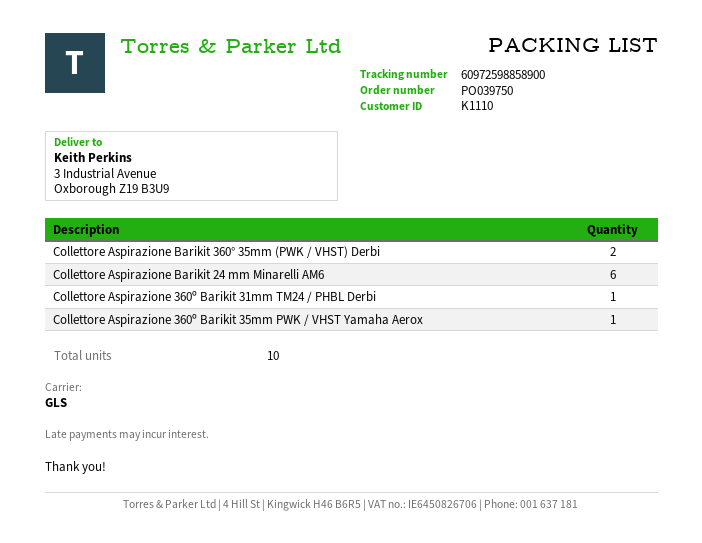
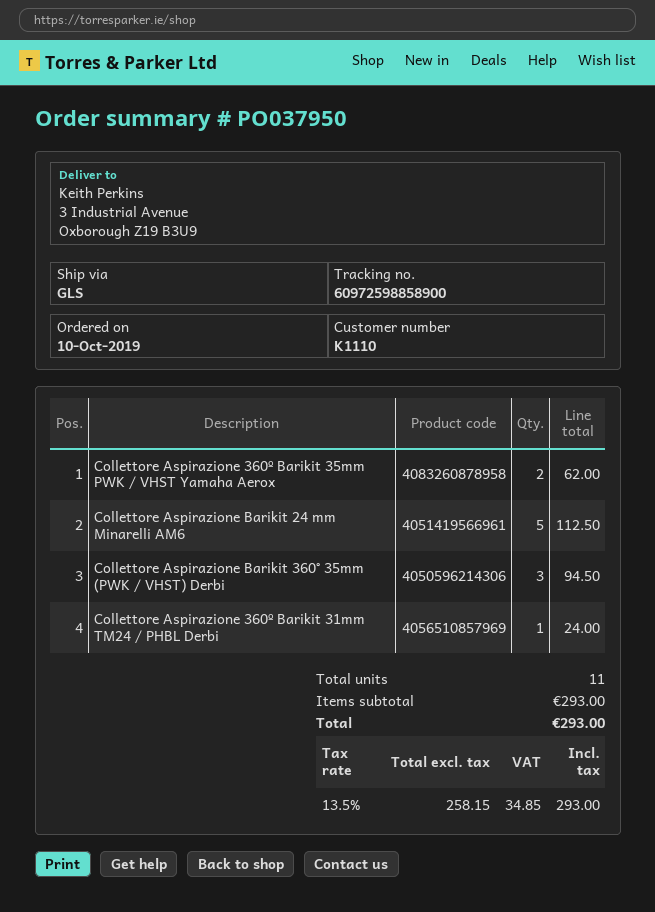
order number: PO039750 -> PO037950
Collettore Aspirazione Barikit 360° 35mm (PWK / VHST) Derbi: 2 -> 3
Collettore Aspirazione Barikit 24 mm Minarelli AM6: 6 -> 5
Collettore Aspirazione 360º Barikit 35mm PWK / VHST Yamaha Aerox: 1 -> 2
total quantity: 10 -> 11

